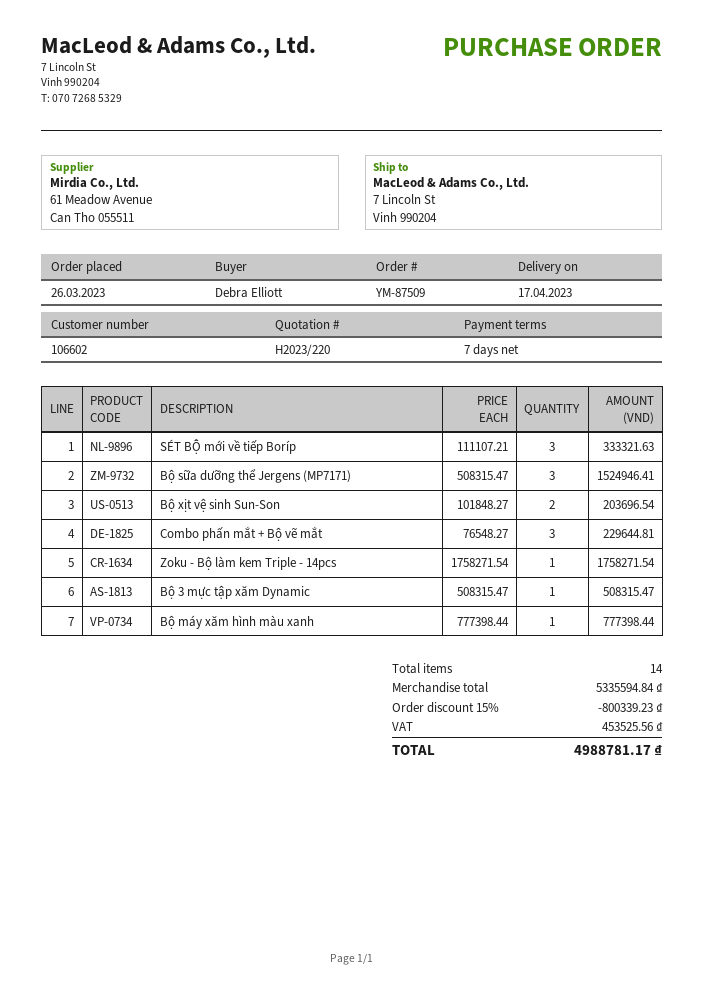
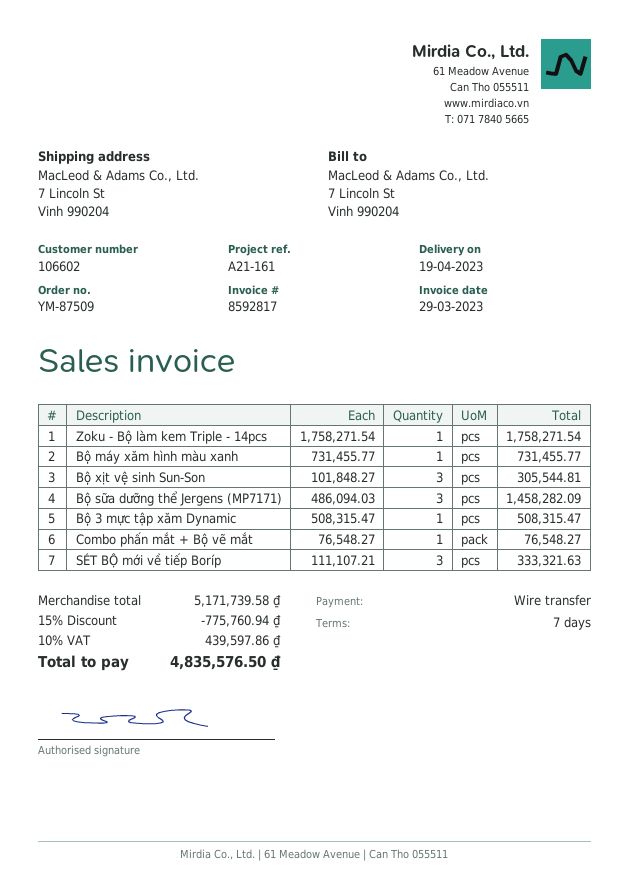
delivery date: 2023-04-17 -> 2023-04-19
Bộ sữa dưỡng thể Jergens (MP7171): 3 x 508315.47 = 1524946.41 -> 3 x 486094.03 = 1458282.09
Bộ xịt vệ sinh Sun-Son: 2 x 101848.27 = 203696.54 -> 3 x 101848.27 = 305544.81
Combo phấn mắt + Bộ vẽ mắt: 3 x 76548.27 = 229644.81 -> 1 x 76548.27 = 76548.27
Bộ máy xăm hình màu xanh: 1 x 777398.44 = 777398.44 -> 1 x 731455.77 = 731455.77
subtotal: 5335594.84 -> 5171739.58
discount: 15% = 800339.23 -> 15% = 775760.94
tax: 453525.56 -> 439597.86
total: 4988781.17 -> 4835576.50

